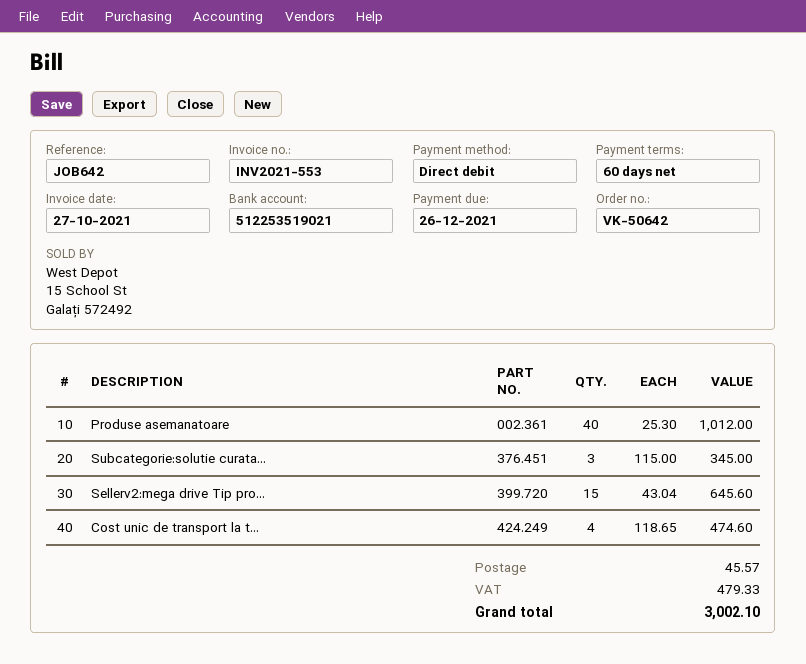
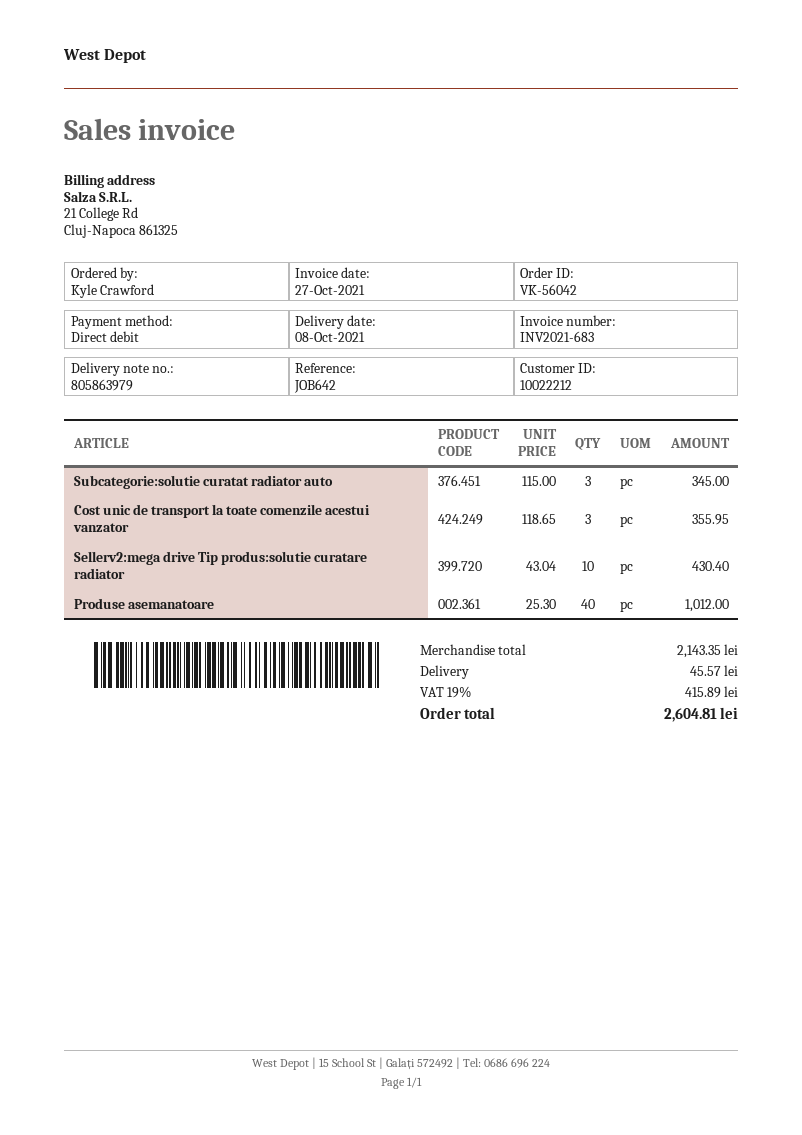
order number: VK-50642 -> VK-56042
invoice number: INV2021-553 -> INV2021-683
Sellerv2:mega drive Tip pro...: 15 x 43.04 = 645.60 -> 10 x 43.04 = 430.40
Cost unic de transport la t...: 4 x 118.65 = 474.60 -> 3 x 118.65 = 355.95
tax: 479.33 -> 415.89
total: 3002.10 -> 2604.81

